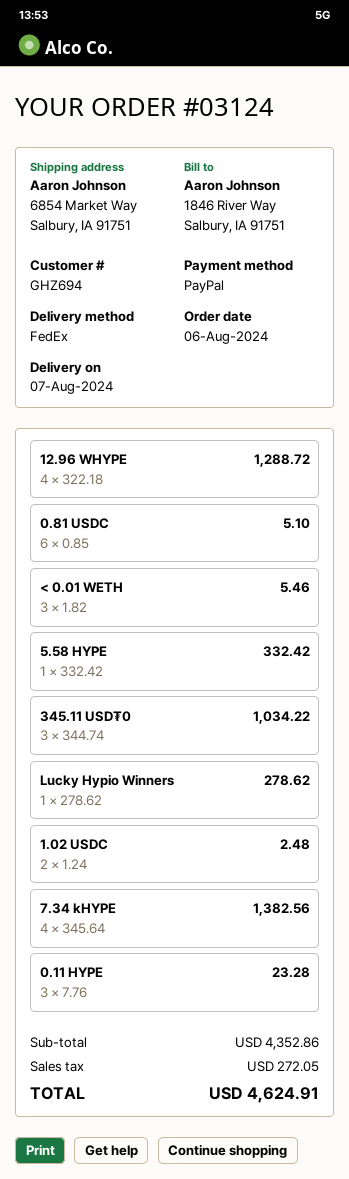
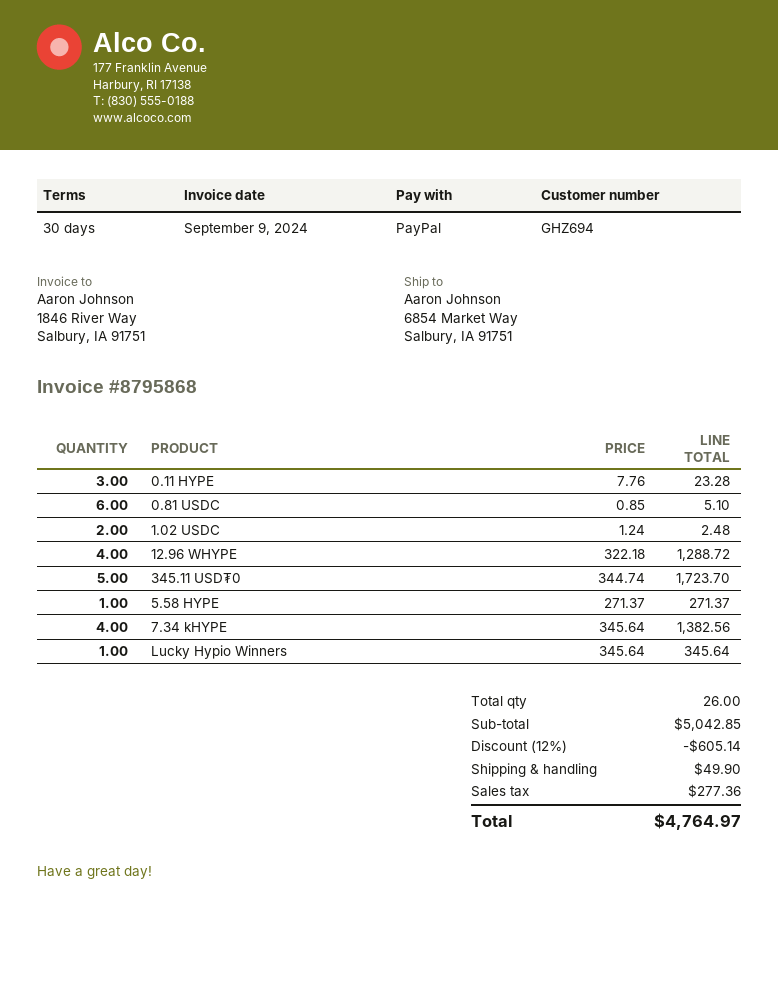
< 0.01 WETH: 3 x 1.82 = 5.46 -> none
5.58 HYPE: 1 x 332.42 = 332.42 -> 1 x 271.37 = 271.37
345.11 USD₮0: 3 x 344.74 = 1034.22 -> 5 x 344.74 = 1723.70
Lucky Hypio Winners: 1 x 278.62 = 278.62 -> 1 x 345.64 = 345.64
subtotal: 4352.86 -> 5042.85
discount: none -> 12% = 605.14
shipping: none -> 49.90
tax: 272.05 -> 277.36
total: 4624.91 -> 4764.97

